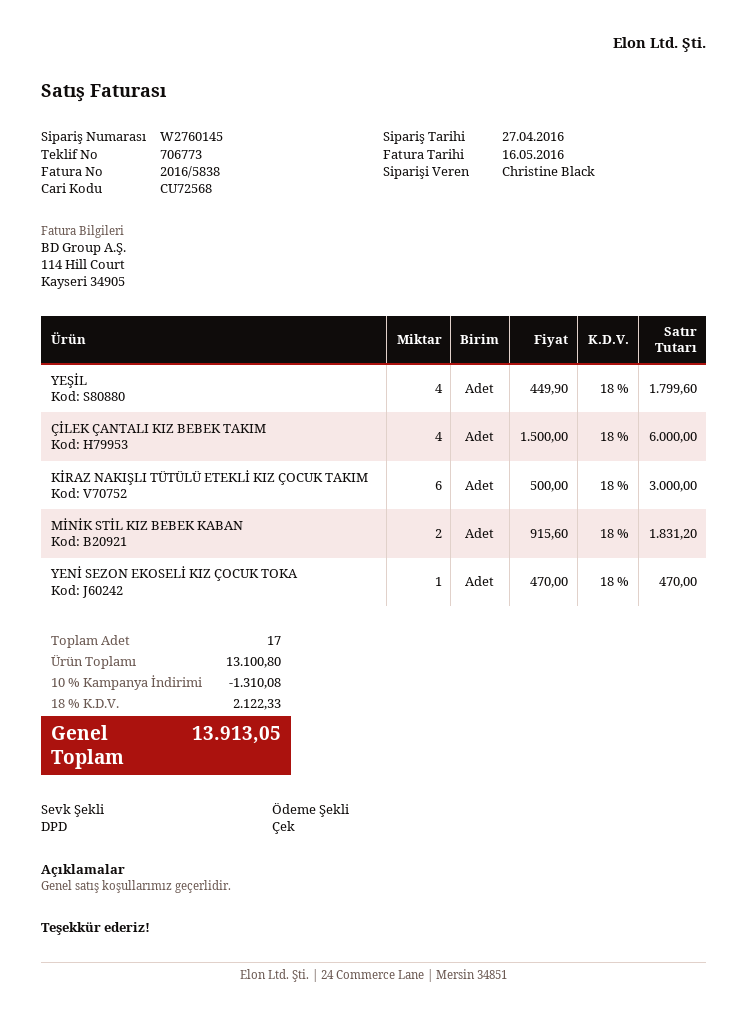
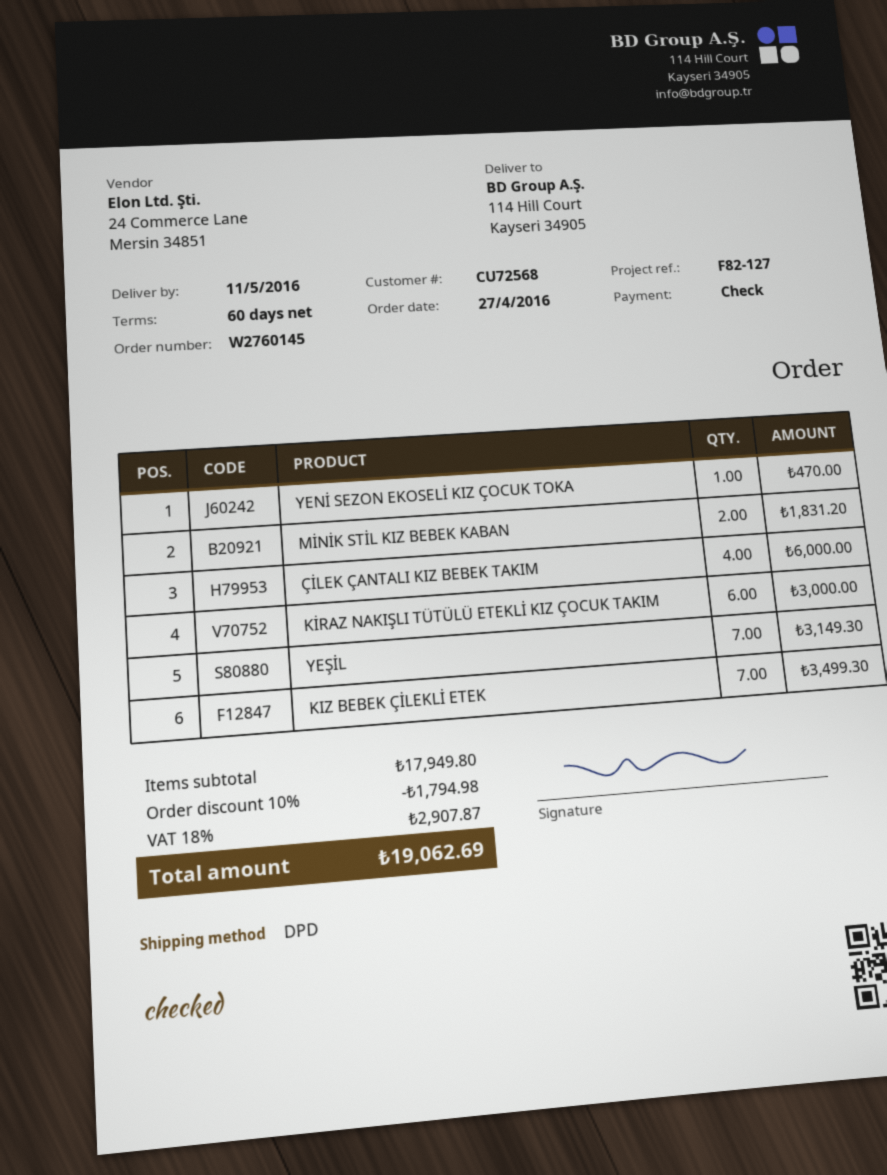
YEŞİL: 4 for 1799.60 -> 7 for 3149.30
KIZ BEBEK ÇİLEKLİ ETEK: none -> 7 for 3499.30
subtotal: 13100.80 -> 17949.80
discount: 10% = 1310.08 -> 10% = 1794.98
tax: 18% = 2122.33 -> 18% = 2907.87
total: 13913.05 -> 19062.69

